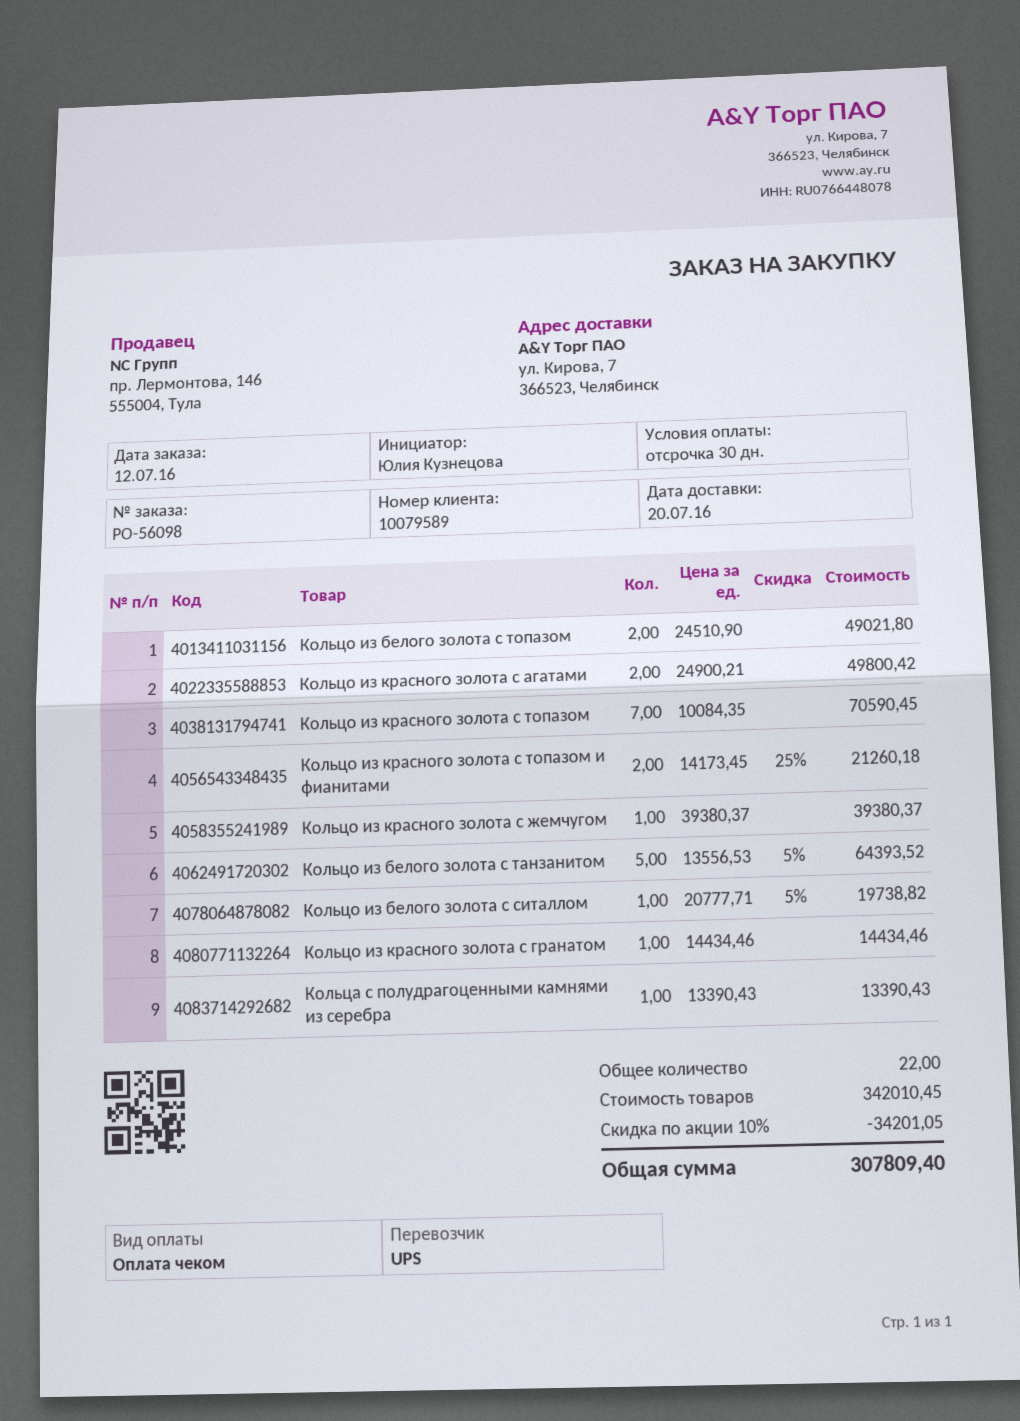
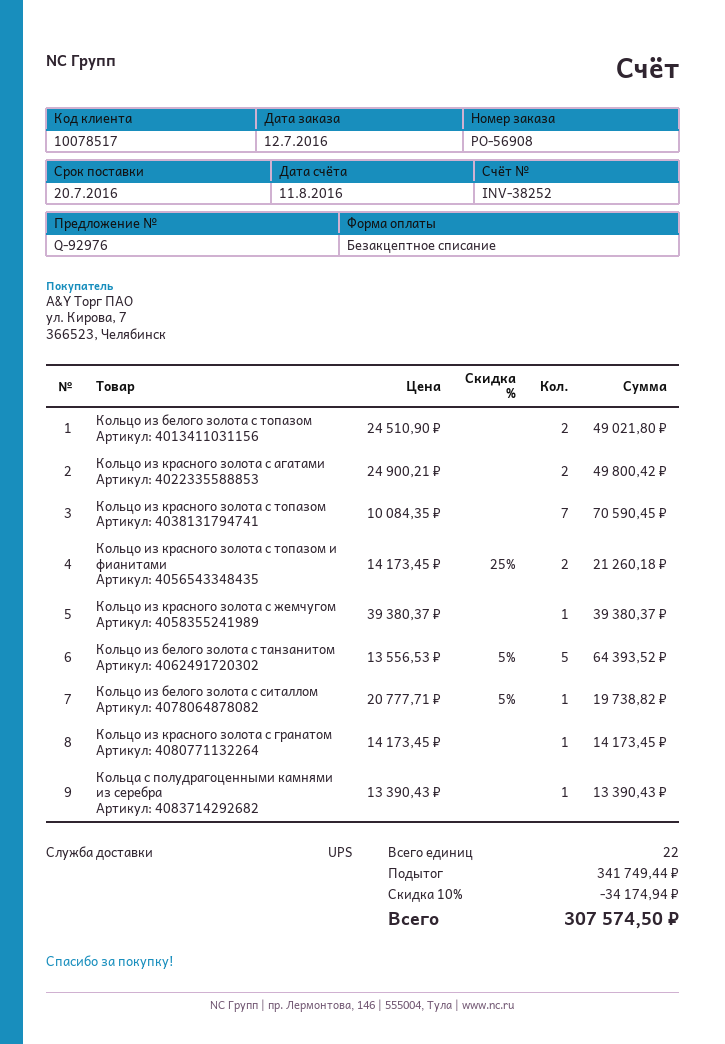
order number: PO-56098 -> PO-56908
customer number: 10079589 -> 10078517
payment method: cheque -> direct debit
Кольцо из красного золота с гранатом: 1 x 14434.46 = 14434.46 -> 1 x 14173.45 = 14173.45
subtotal: 342010.45 -> 341749.44
discount: 10% = 34201.05 -> 10% = 34174.94
total: 307809.40 -> 307574.50

